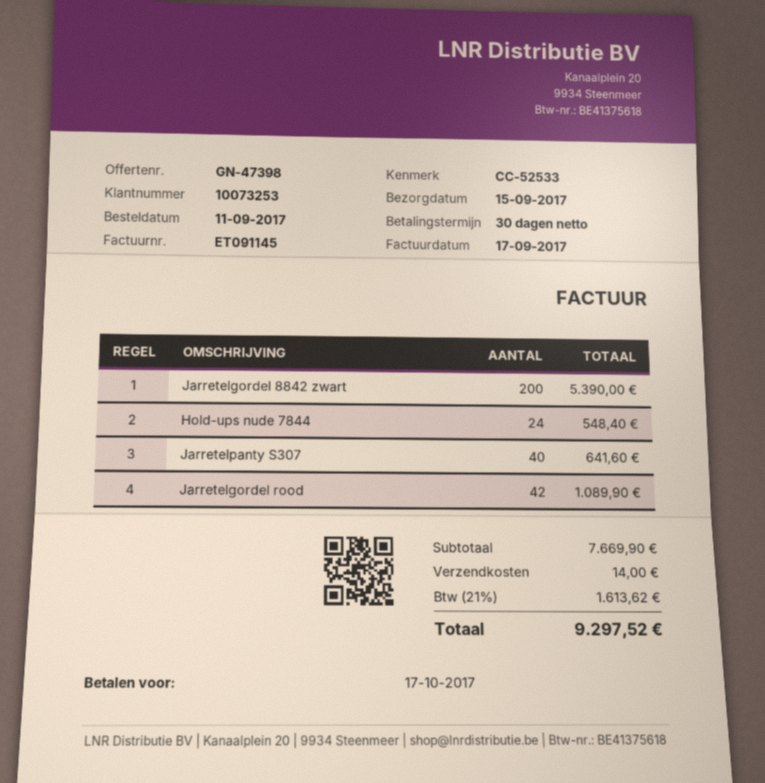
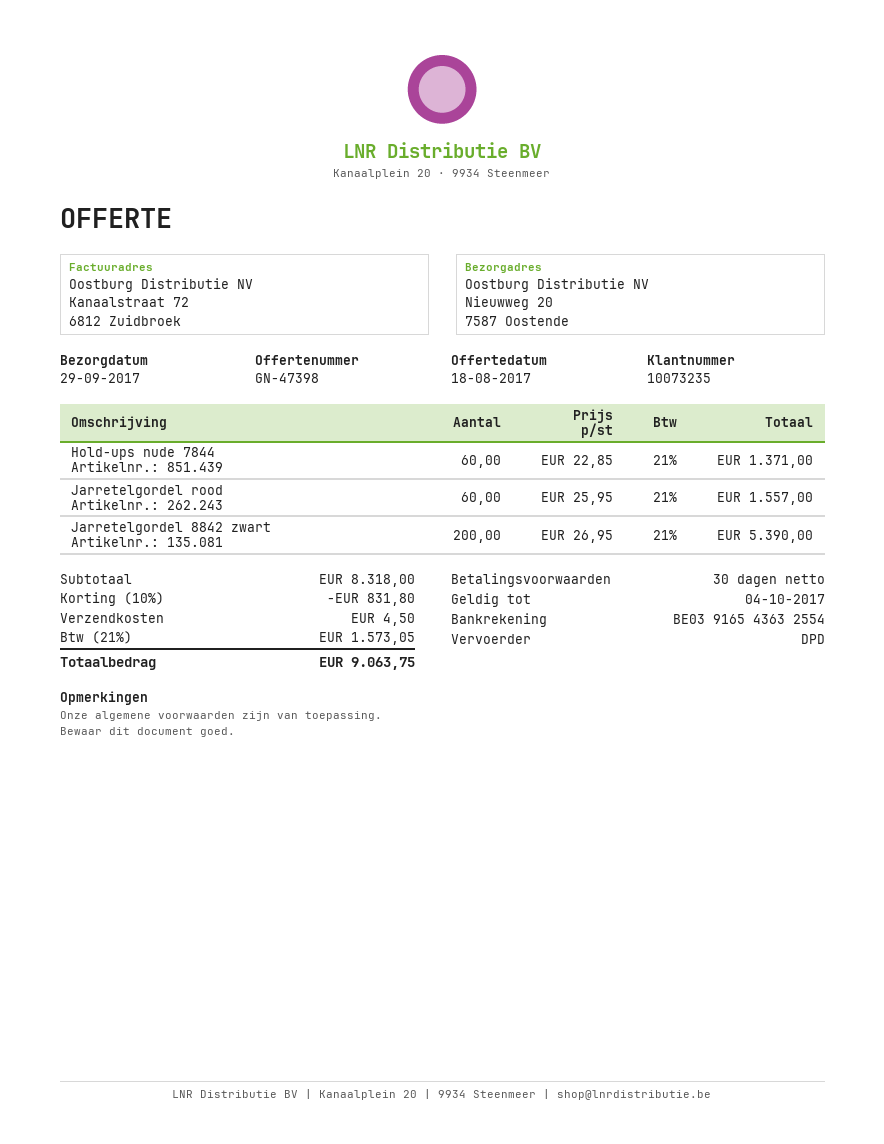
delivery date: 2017-09-15 -> 2017-09-29
customer number: 10073253 -> 10073235
Hold-ups nude 7844: 24 for 548.40 -> 60 for 1371.00
Jarretelpanty S307: 40 for 641.60 -> none
Jarretelgordel rood: 42 for 1089.90 -> 60 for 1557.00
subtotal: 7669.90 -> 8318.00
discount: none -> 10% = 831.80
shipping: 14.00 -> 4.50
tax: 21% = 1613.62 -> 21% = 1573.05
total: 9297.52 -> 9063.75

